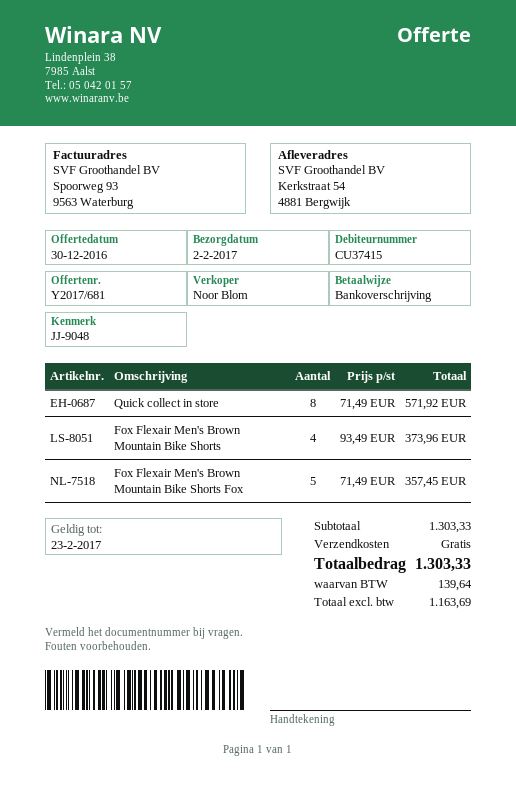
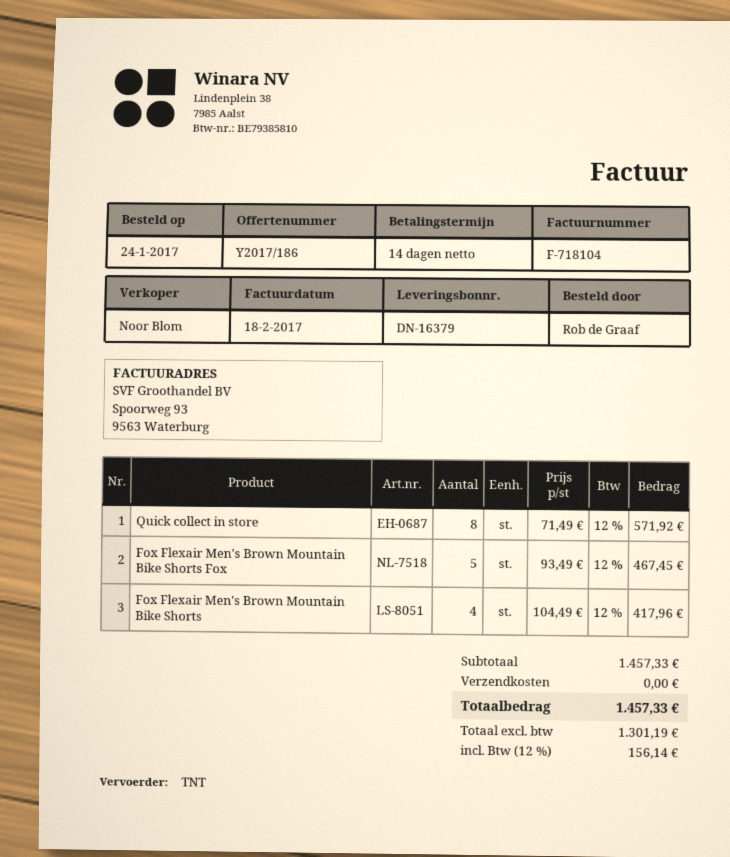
quote number: Y2017/681 -> Y2017/186
Fox Flexair Men's Brown Mountain Bike Shorts: 4 x 93.49 = 373.96 -> 4 x 104.49 = 417.96
Fox Flexair Men's Brown Mountain Bike Shorts Fox: 5 x 71.49 = 357.45 -> 5 x 93.49 = 467.45
subtotal: 1303.33 -> 1457.33
net: 1163.69 -> 1301.19
tax: 139.64 -> 156.14
total: 1303.33 -> 1457.33

